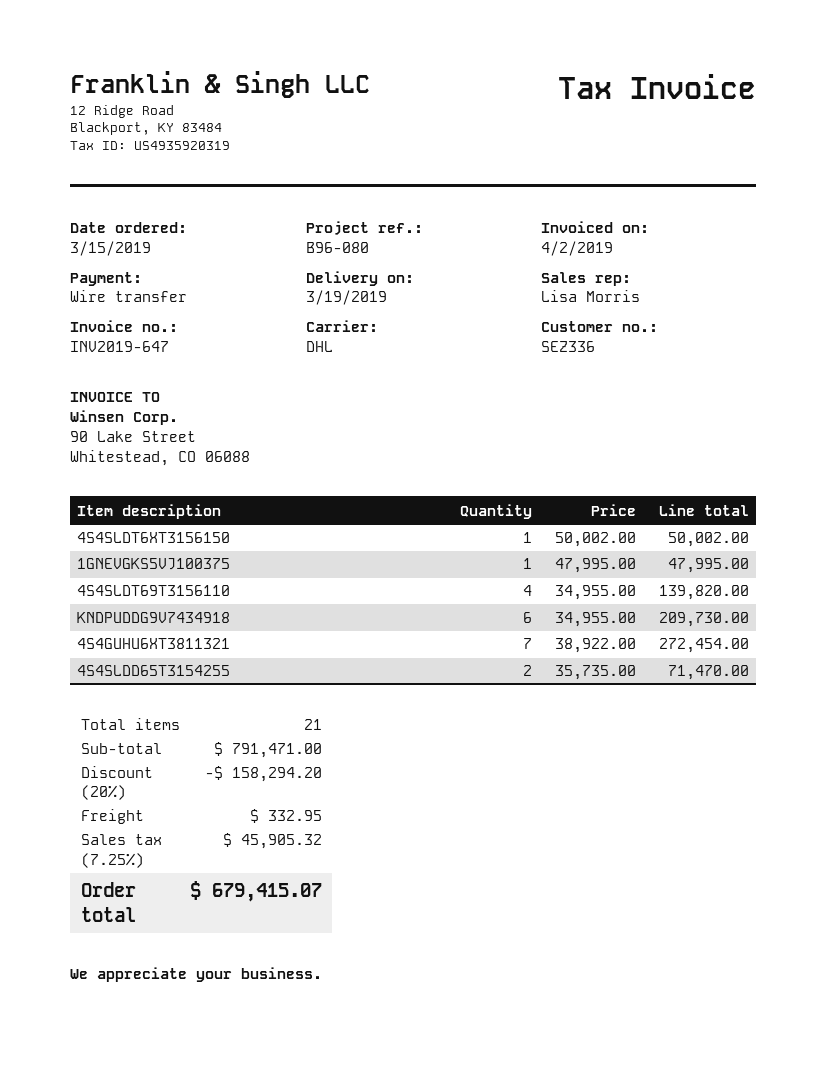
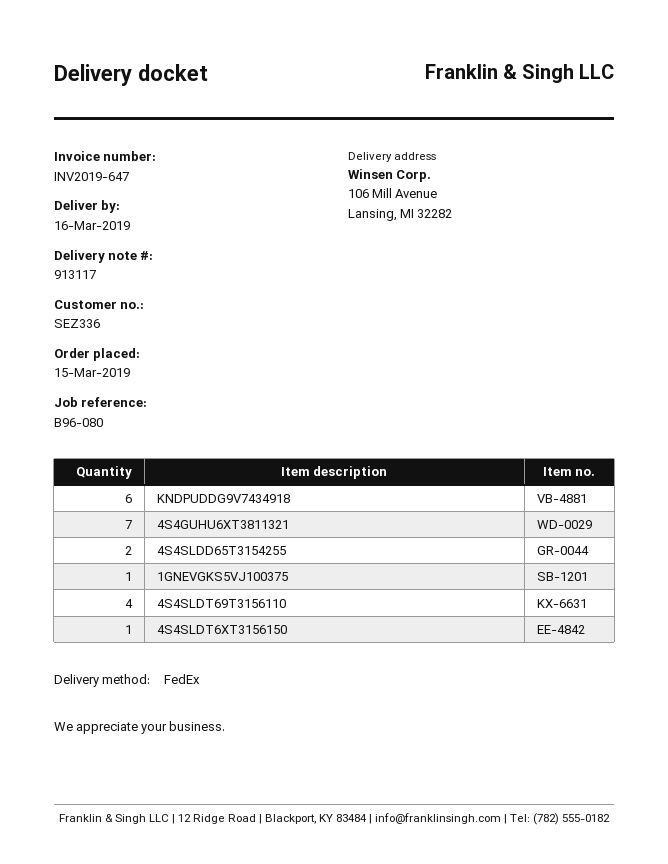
delivery date: 2019-03-19 -> 2019-03-16
shipping method: DHL -> FedEx

